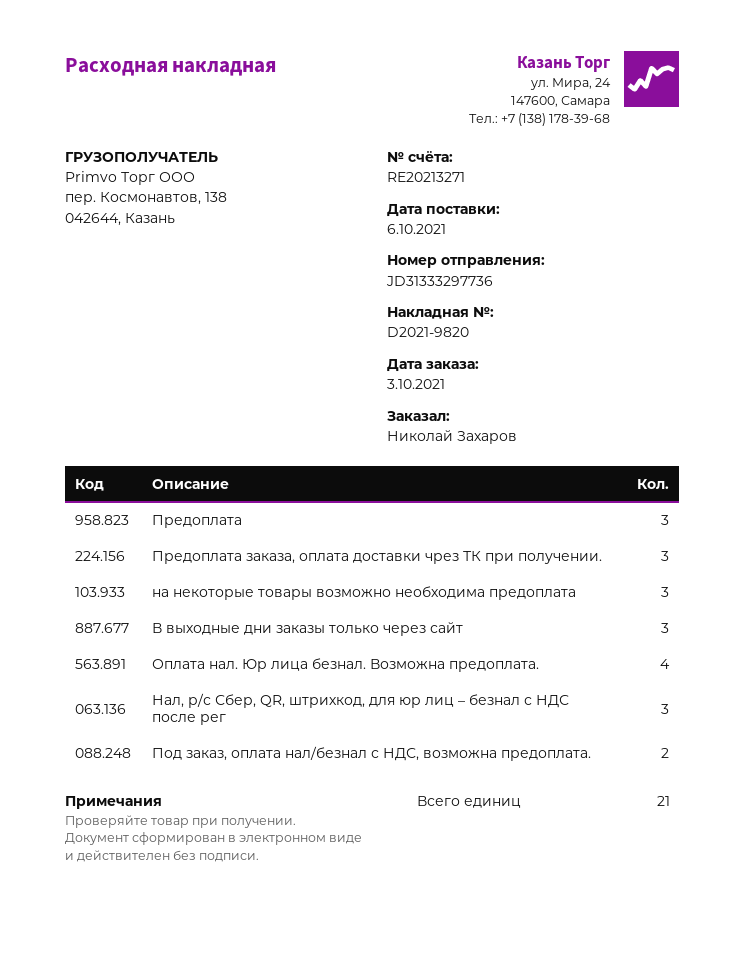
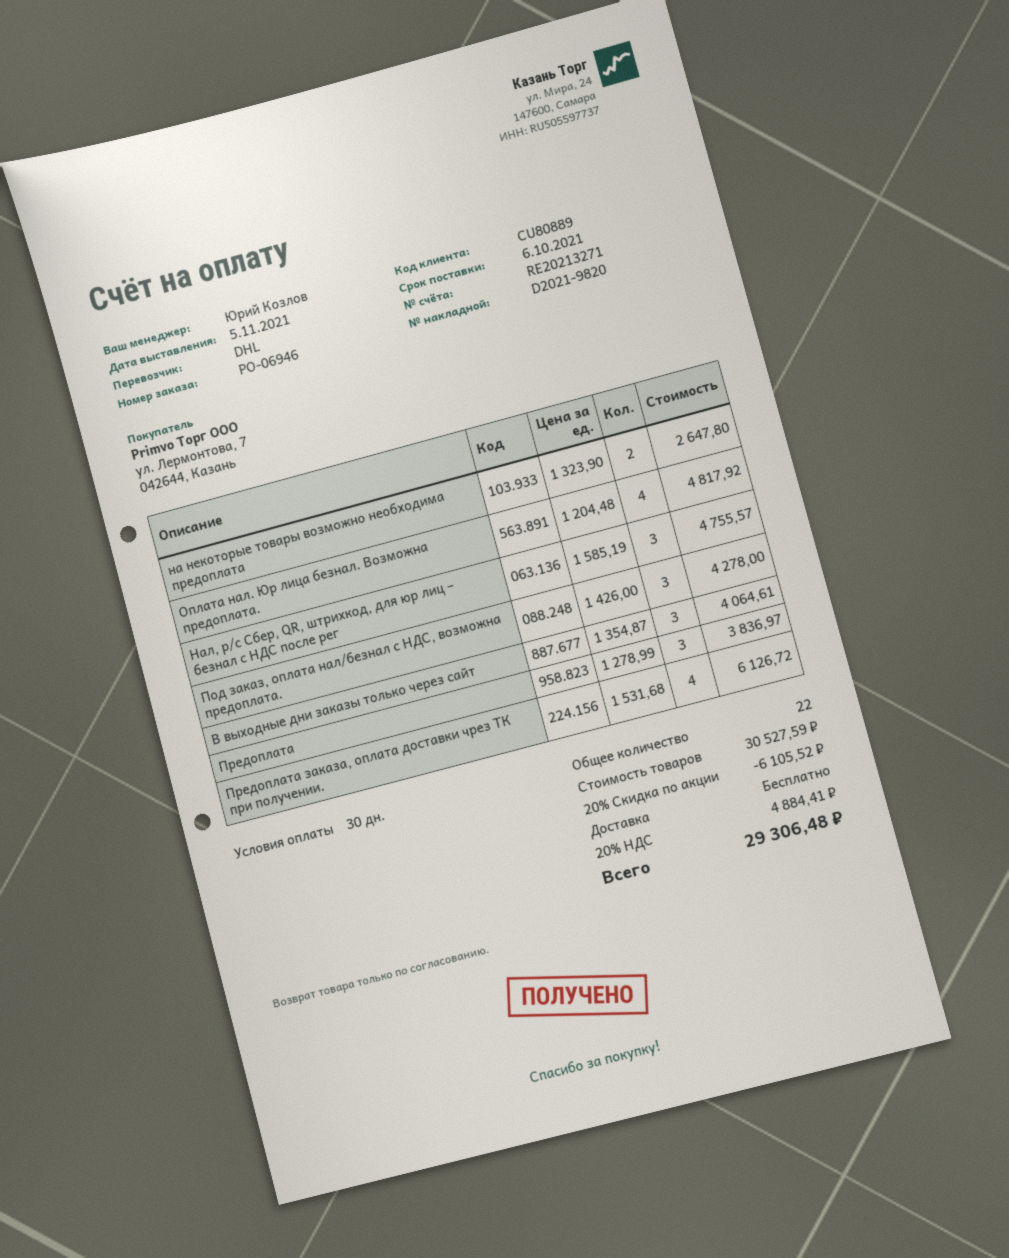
Предоплата заказа, оплата доставки чрез ТК при получении.: 3 -> 4
на некоторые товары возможно необходима предоплата: 3 -> 2
Под заказ, оплата нал/безнал с НДС, возможна предоплата.: 2 -> 3
total quantity: 21 -> 22

